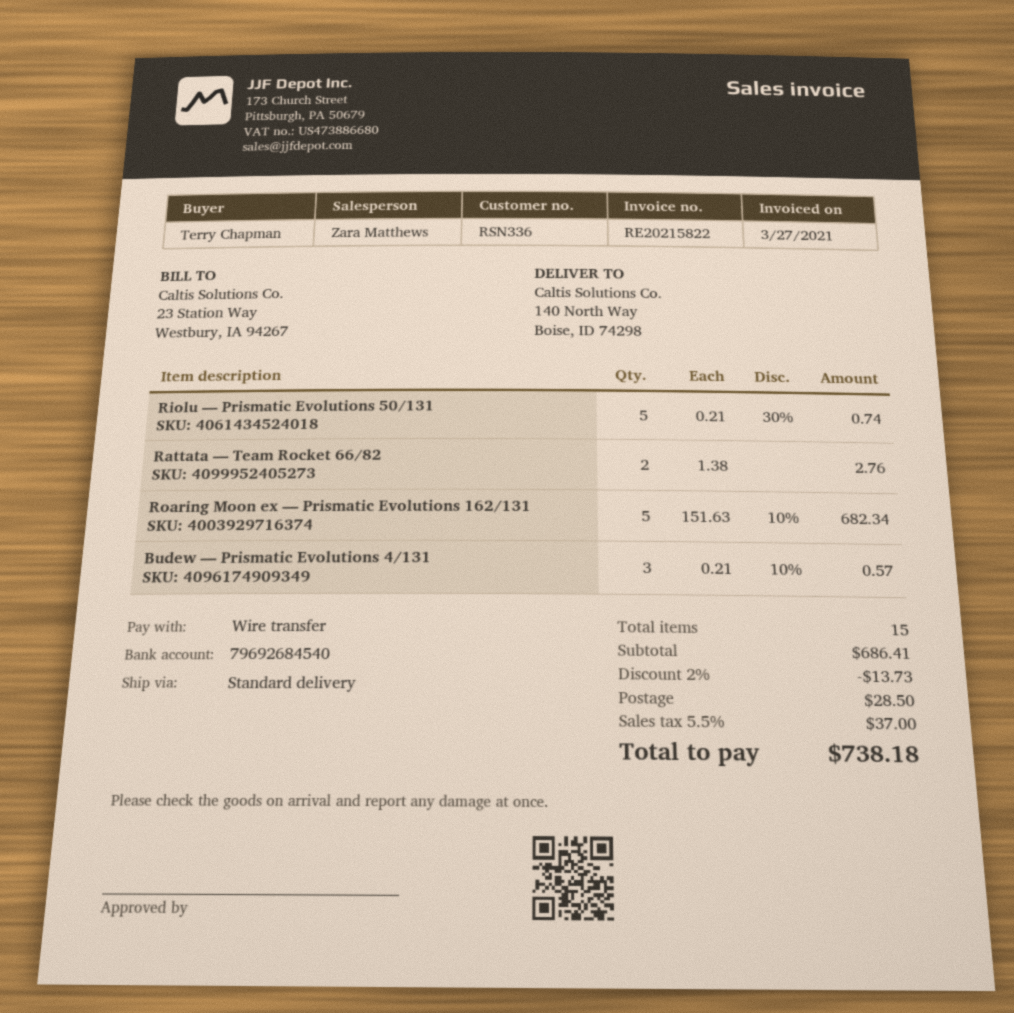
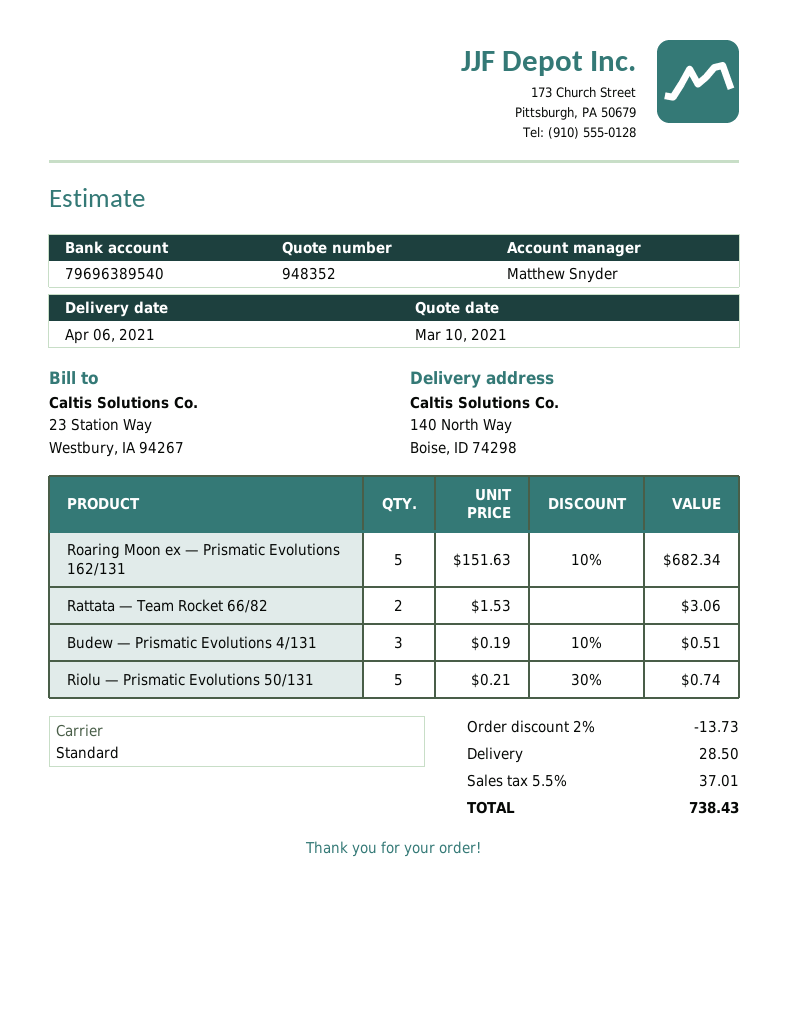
sales rep: Zara Matthews -> Matthew Snyder
bank account: 79692684540 -> 79696389540
Rattata — Team Rocket 66/82: 2 x 1.38 = 2.76 -> 2 x 1.53 = 3.06
Budew — Prismatic Evolutions 4/131: 3 x 0.21 - 10% = 0.57 -> 3 x 0.19 - 10% = 0.51
tax: 5.5% = 37.00 -> 5.5% = 37.01
total: 738.18 -> 738.43

